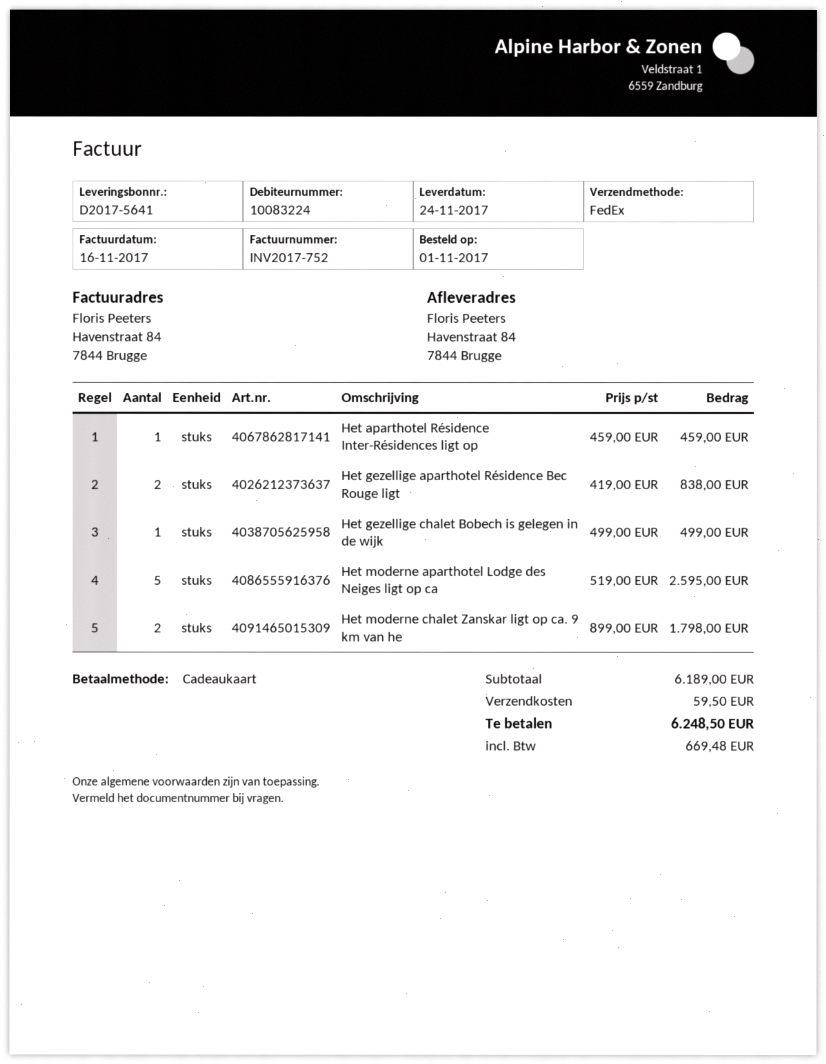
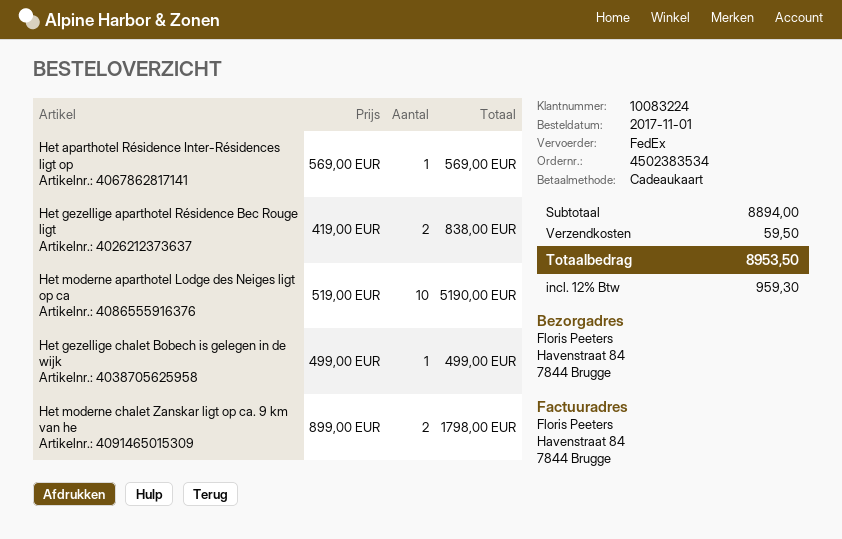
Het aparthotel Résidence Inter-Résidences ligt op: 1 x 459.00 = 459.00 -> 1 x 569.00 = 569.00
Het moderne aparthotel Lodge des Neiges ligt op ca: 5 x 519.00 = 2595.00 -> 10 x 519.00 = 5190.00
subtotal: 6189.00 -> 8894.00
tax: 669.48 -> 959.30
total: 6248.50 -> 8953.50

